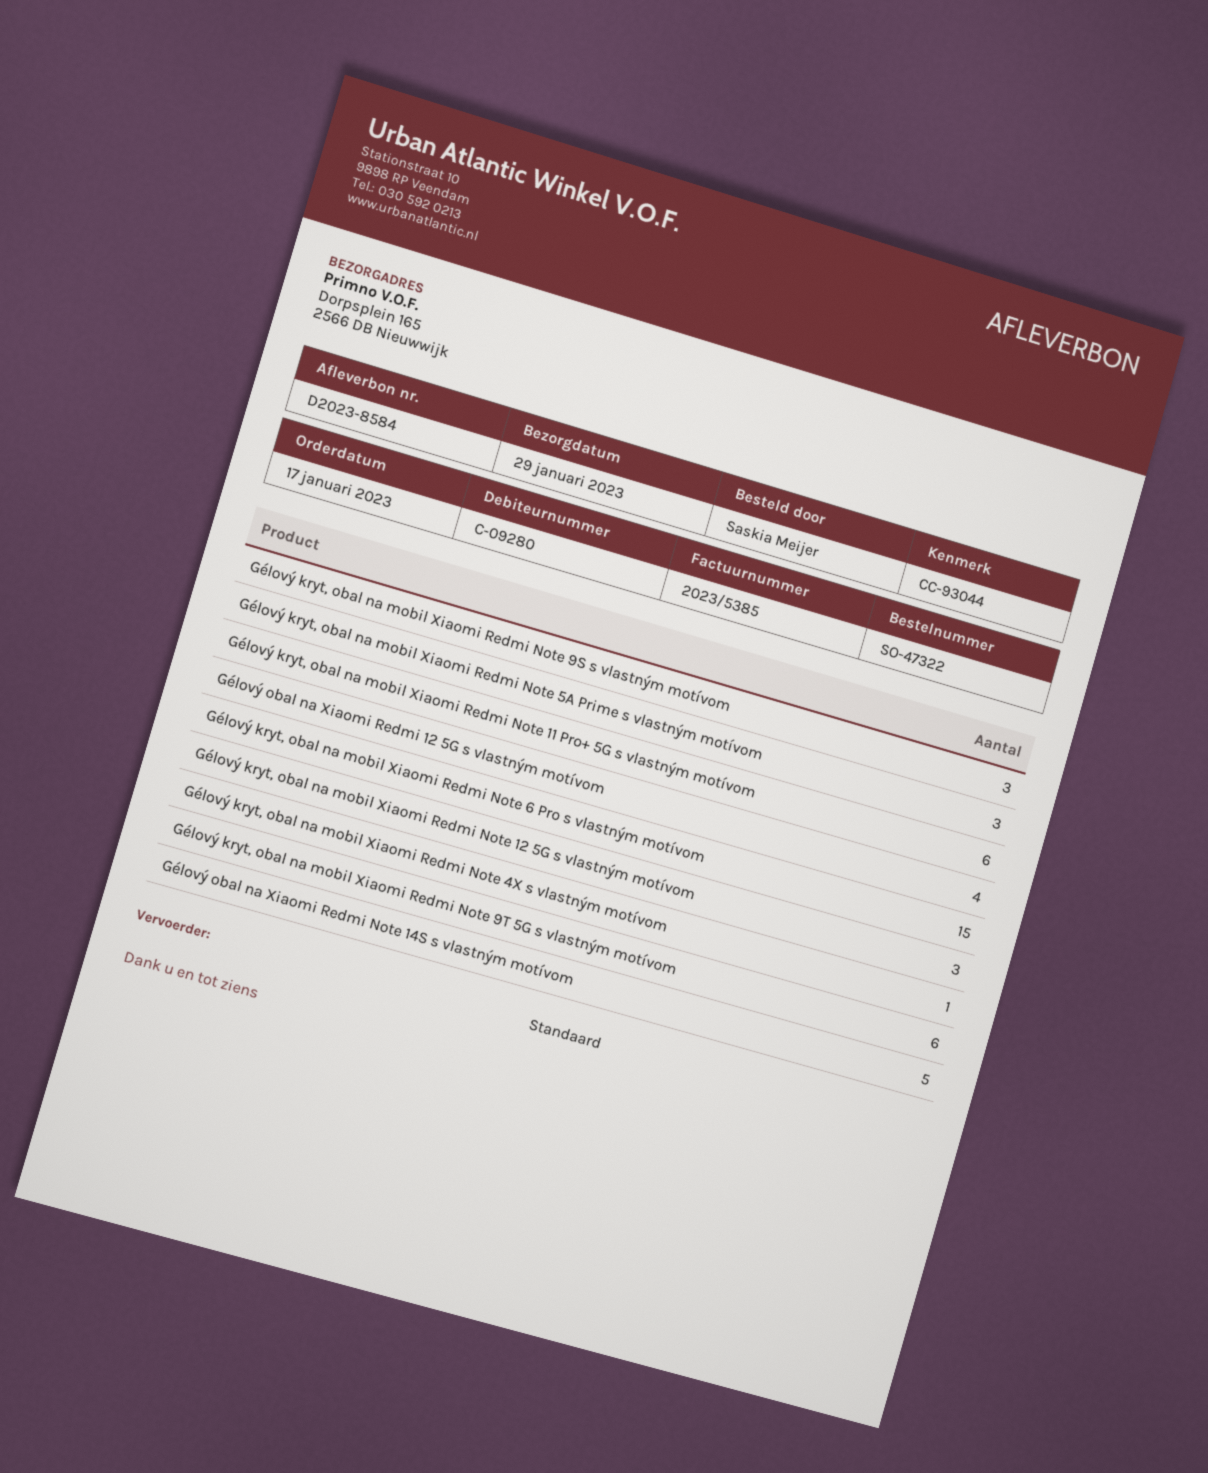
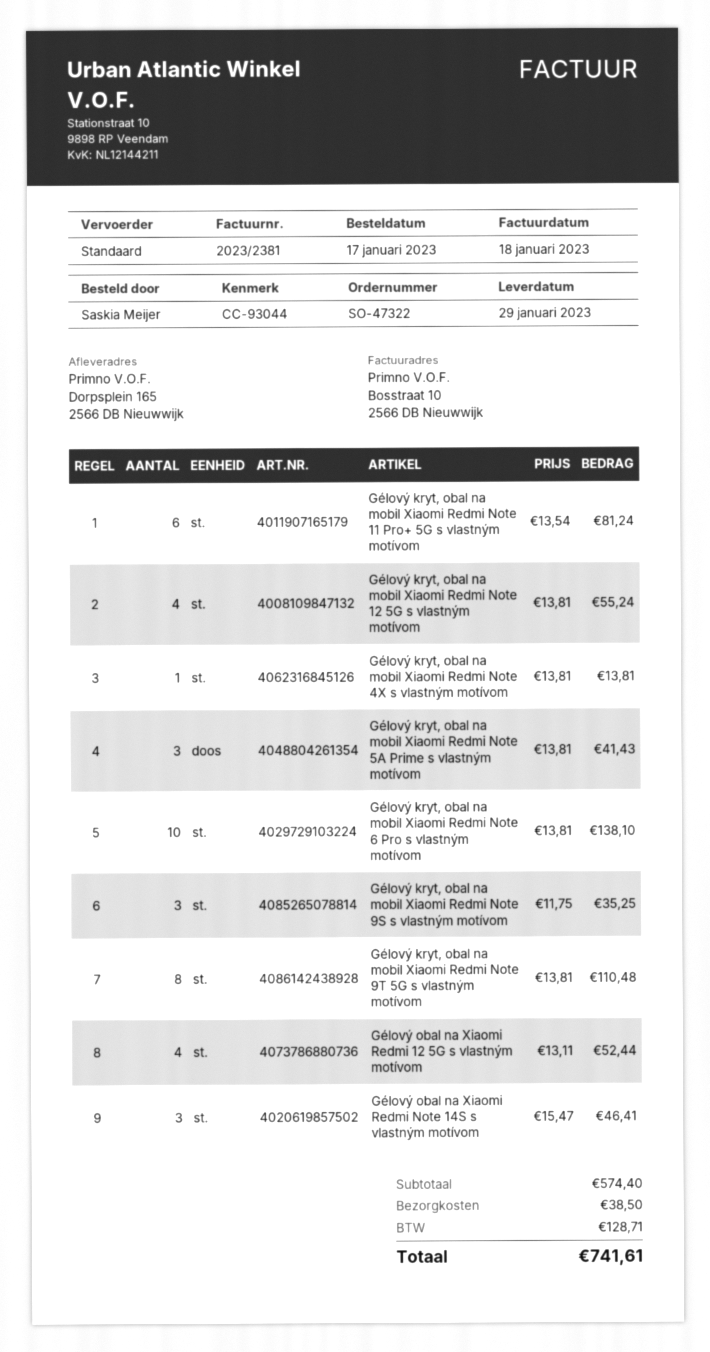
invoice number: 2023/5385 -> 2023/2381
Gélový kryt, obal na mobil Xiaomi Redmi Note 6 Pro s vlastným motívom: 15 -> 10
Gélový kryt, obal na mobil Xiaomi Redmi Note 12 5G s vlastným motívom: 3 -> 4
Gélový kryt, obal na mobil Xiaomi Redmi Note 9T 5G s vlastným motívom: 6 -> 8
Gélový obal na Xiaomi Redmi Note 14S s vlastným motívom: 5 -> 3

